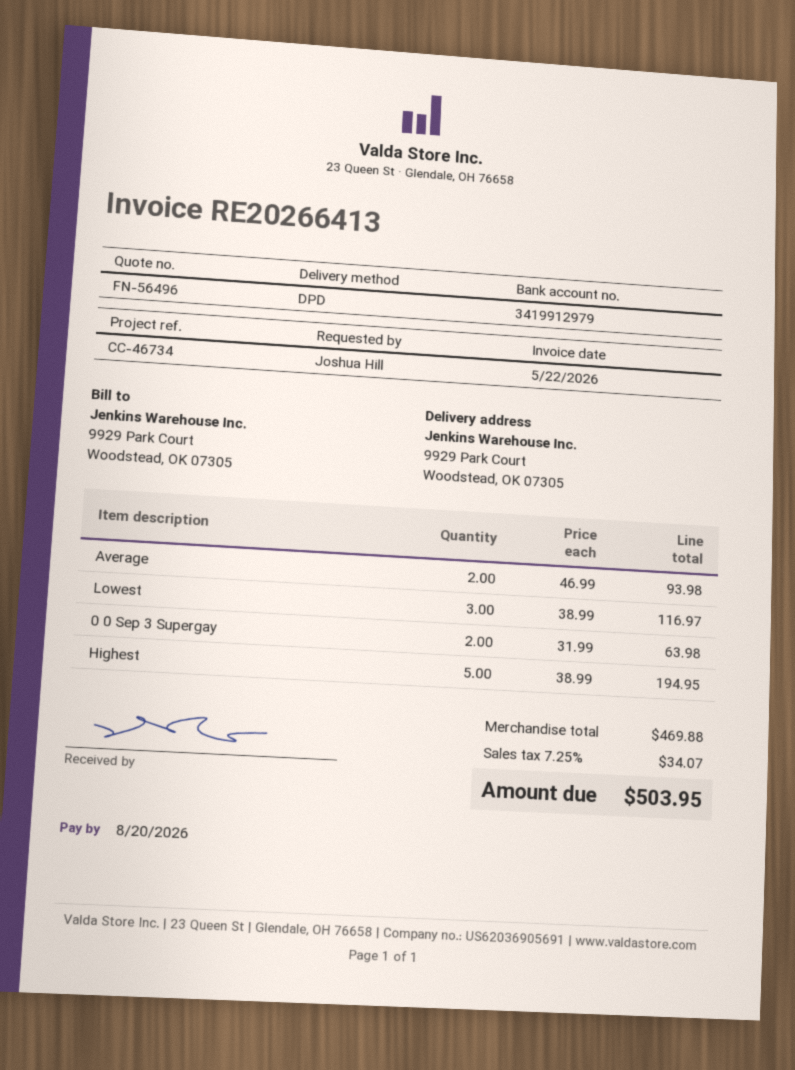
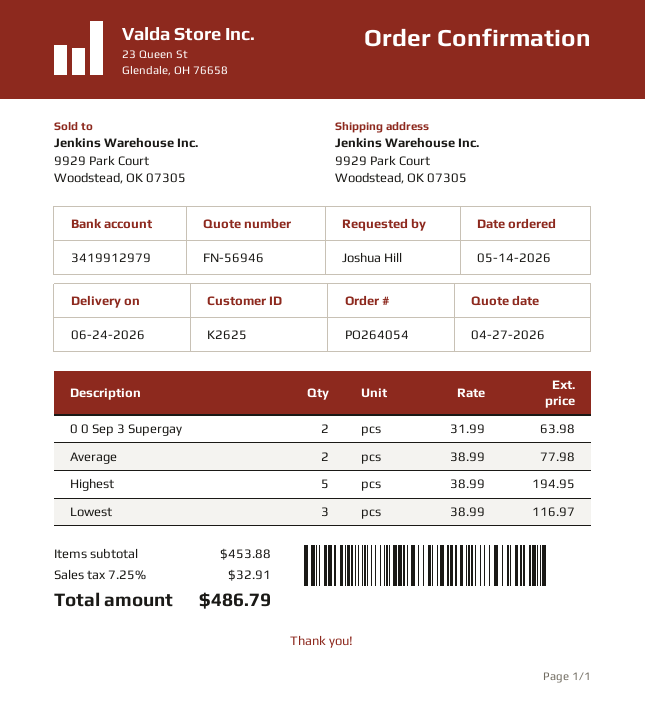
quote number: FN-56496 -> FN-56946
Average: 2 x 46.99 = 93.98 -> 2 x 38.99 = 77.98
subtotal: 469.88 -> 453.88
tax: 7.25% = 34.07 -> 7.25% = 32.91
total: 503.95 -> 486.79

